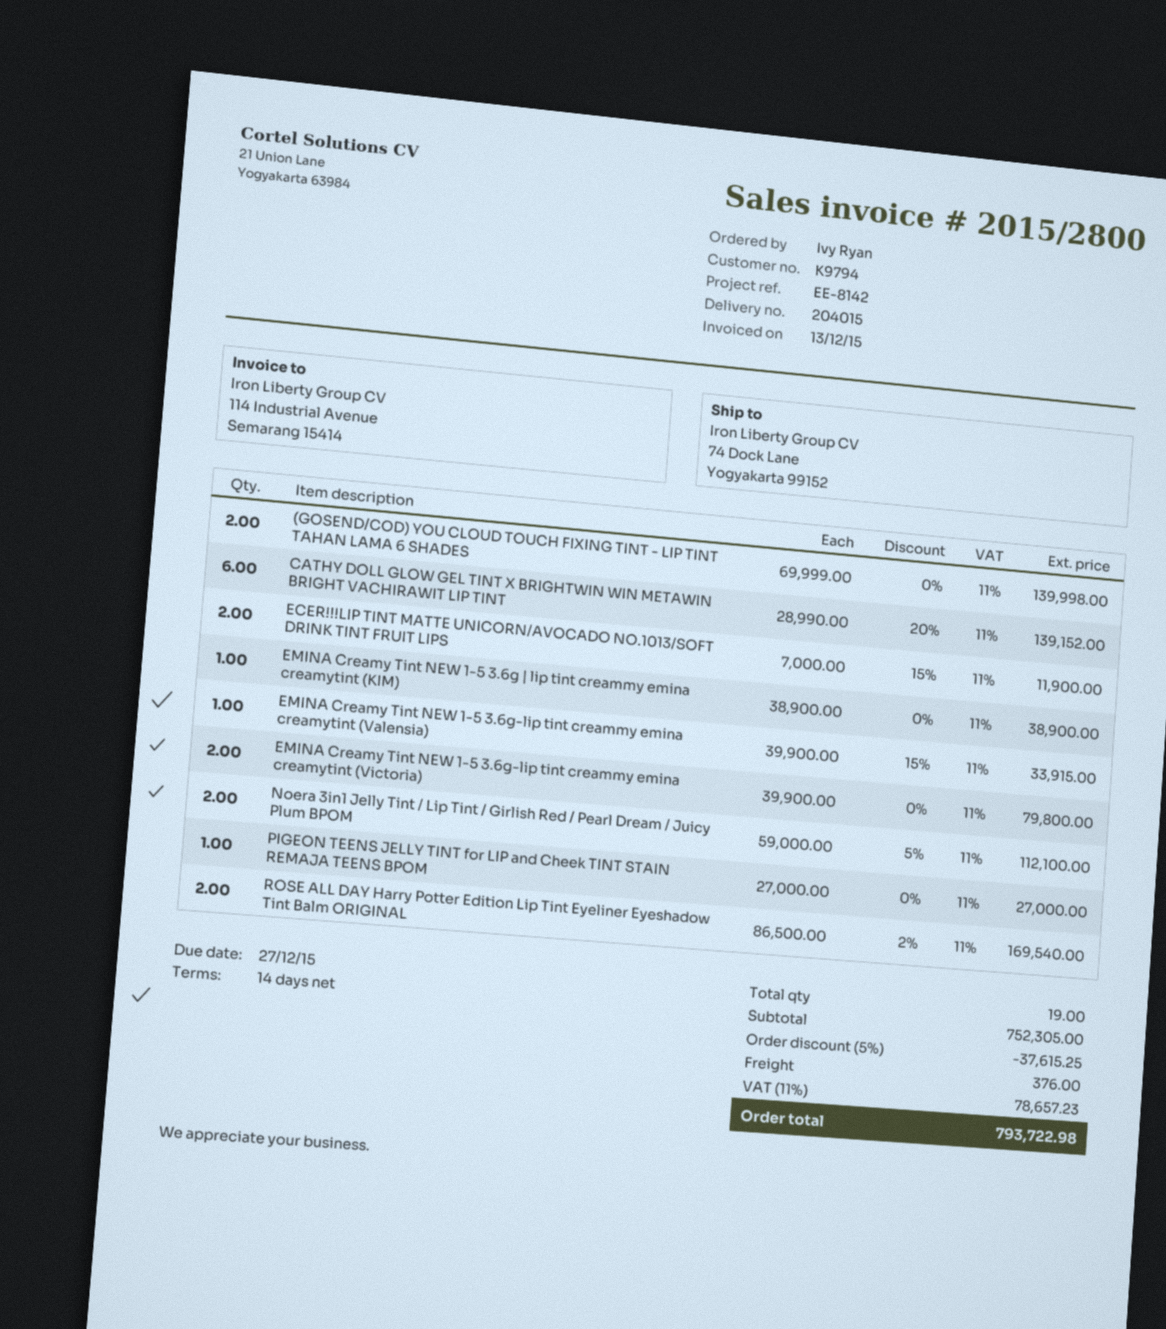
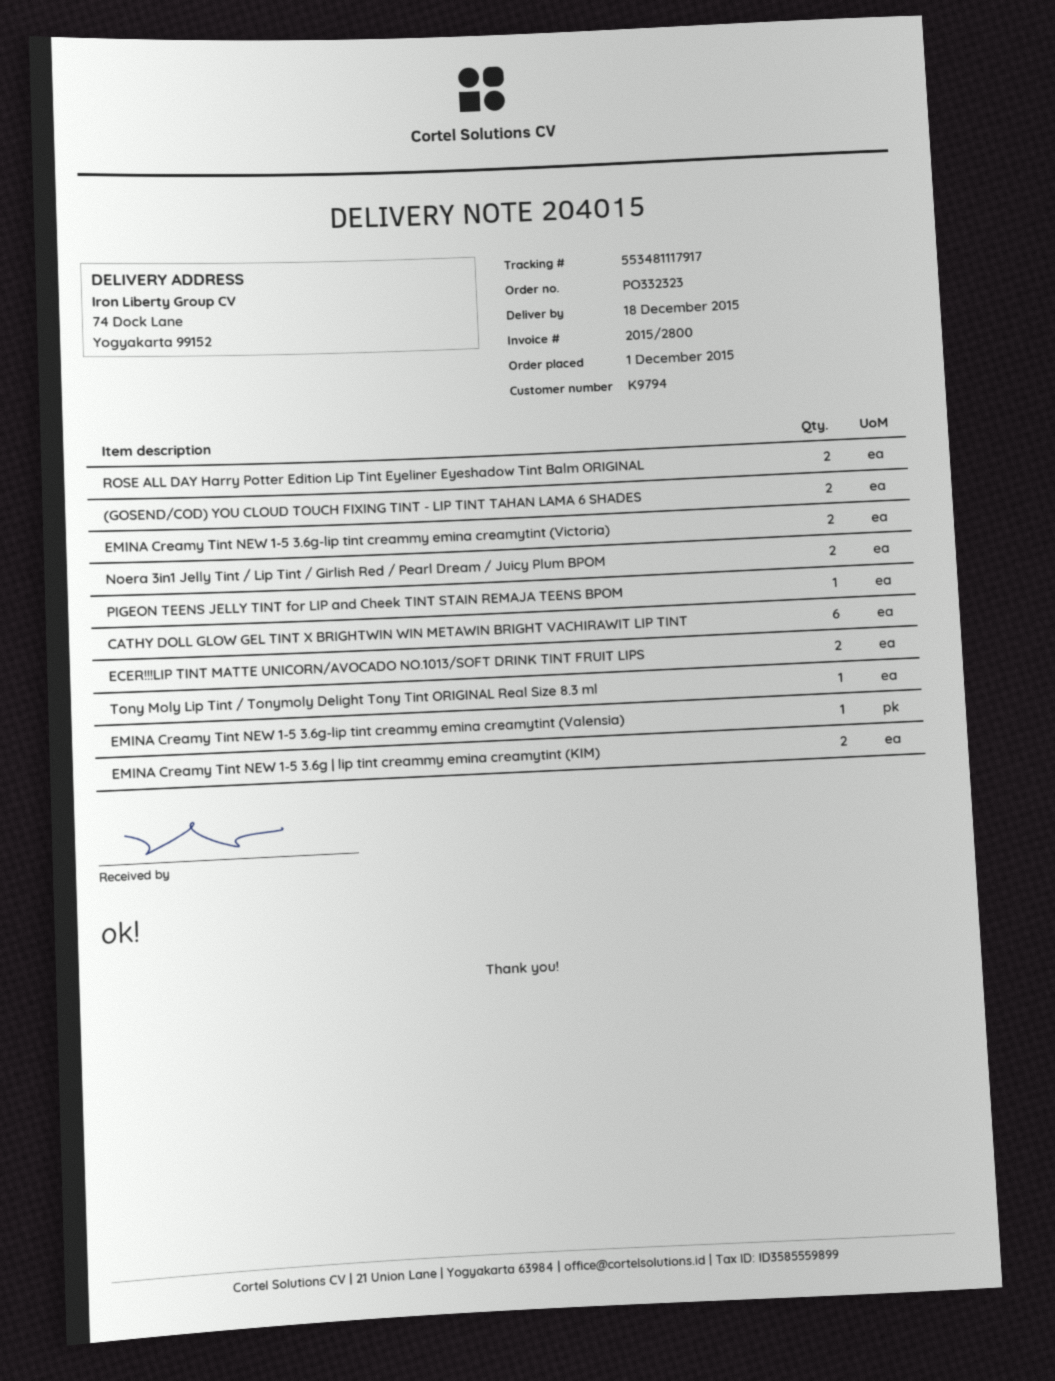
EMINA Creamy Tint NEW 1-5 3.6g | lip tint creammy emina creamytint (KIM): 1 -> 2
Tony Moly Lip Tint / Tonymoly Delight Tony Tint ORIGINAL Real Size 8.3 ml: none -> 1

